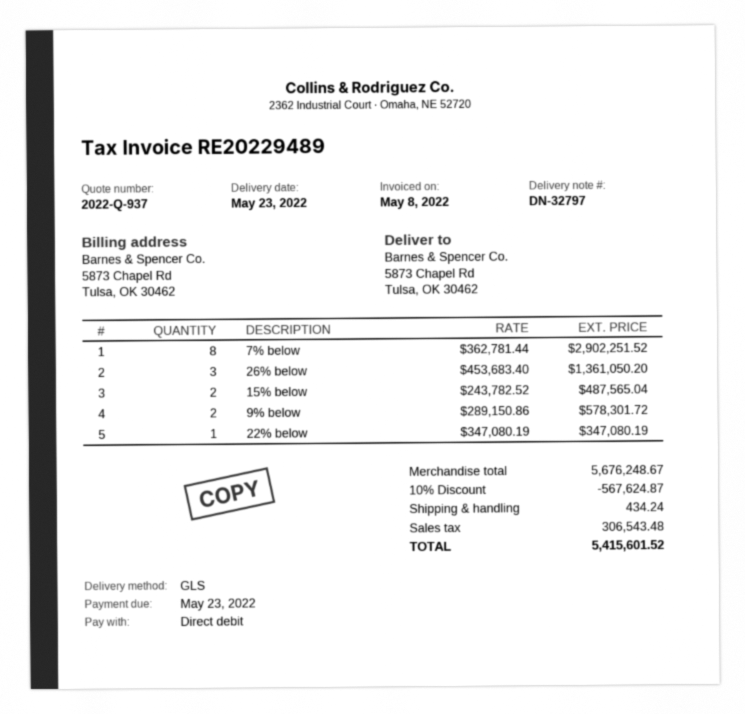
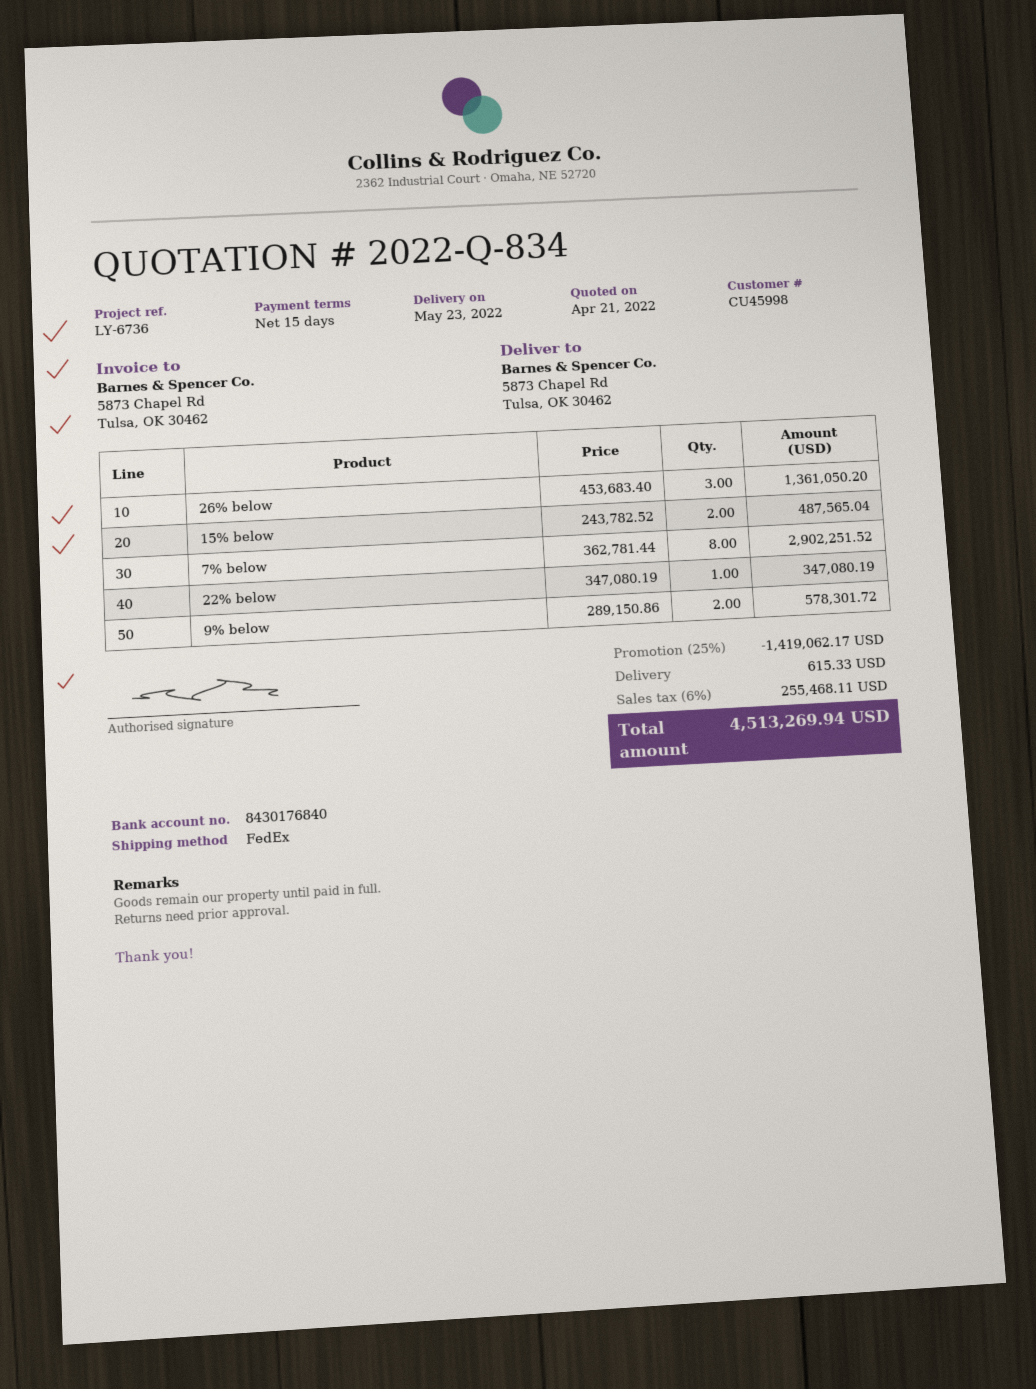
quote number: 2022-Q-937 -> 2022-Q-834
shipping method: GLS -> FedEx
discount: 10% = 567624.87 -> 25% = 1419062.17
shipping: 434.24 -> 615.33
tax: 306543.48 -> 255468.11
total: 5415601.52 -> 4513269.94

